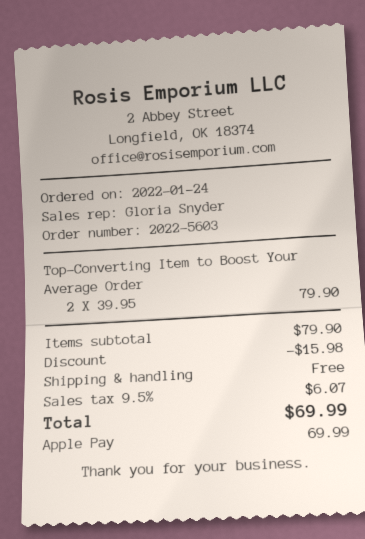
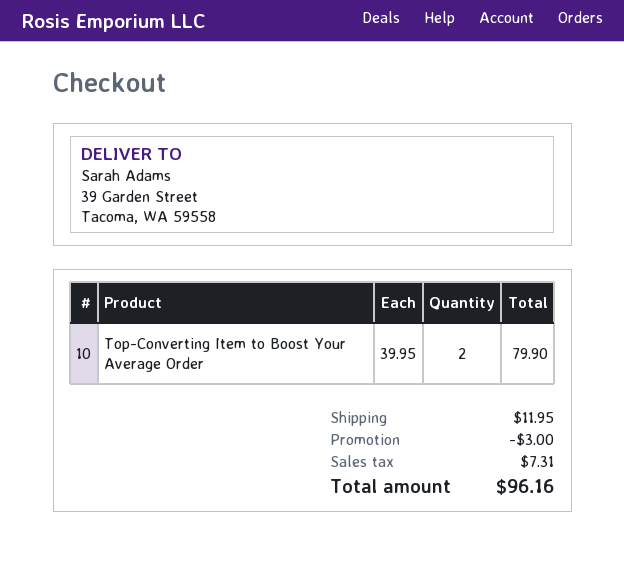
discount: 15.98 -> 3.00
shipping: 0.00 -> 11.95
tax: 6.07 -> 7.31
total: 69.99 -> 96.16

